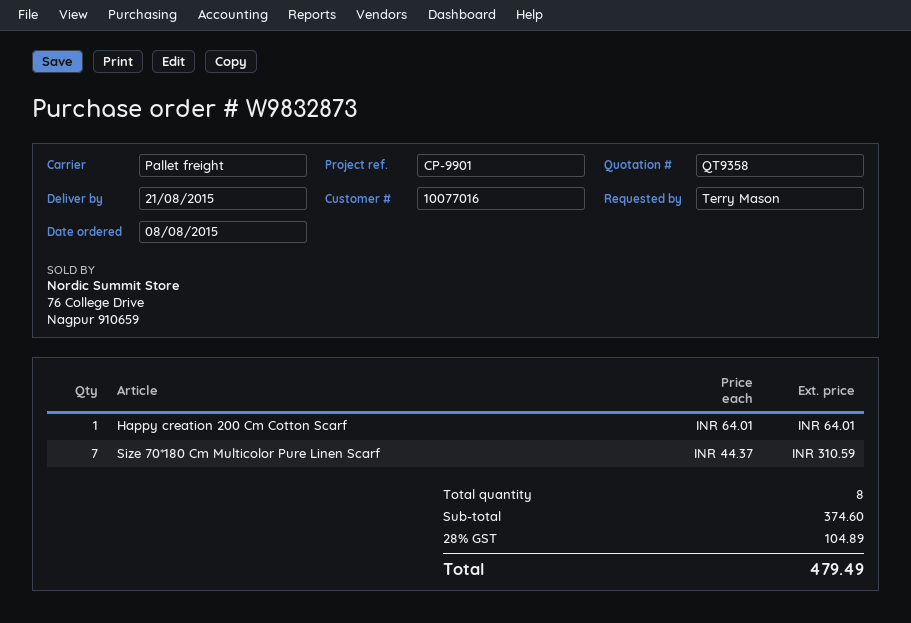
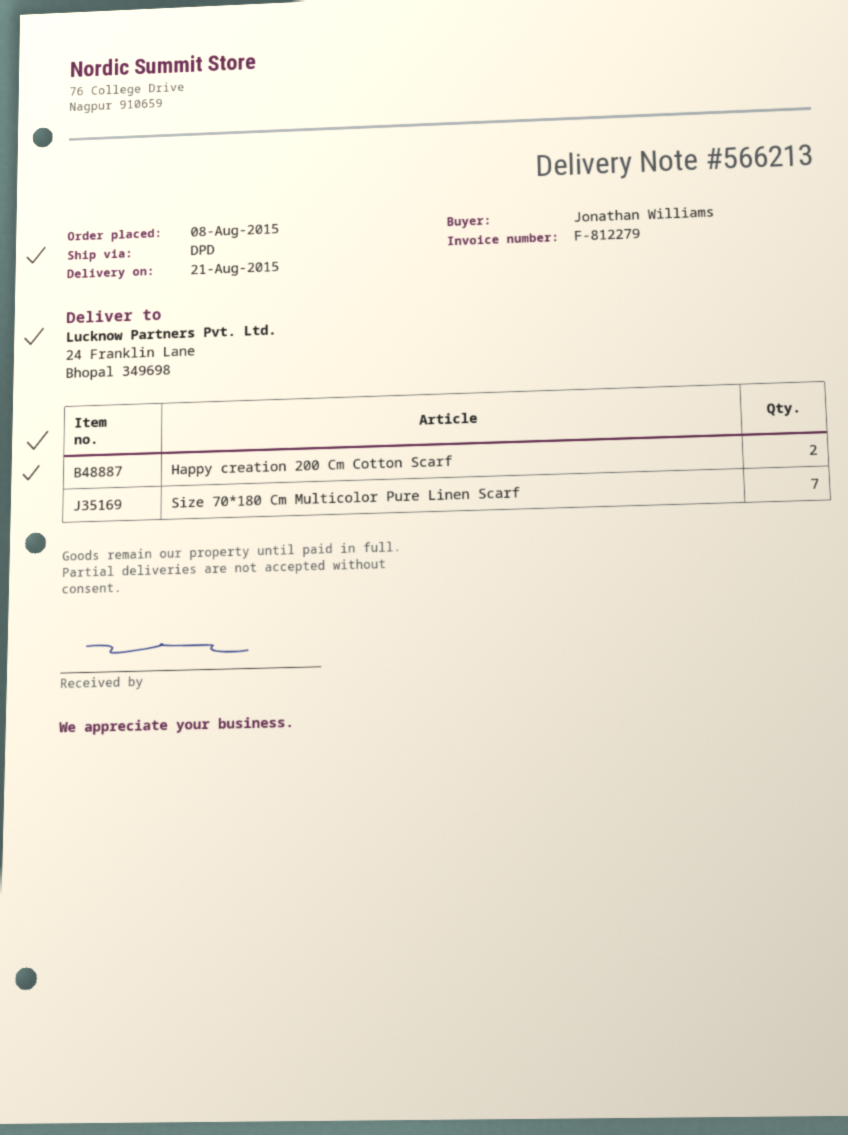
ordered by: Terry Mason -> Jonathan Williams
shipping method: pallet freight -> DPD
Happy creation 200 Cm Cotton Scarf: 1 -> 2

